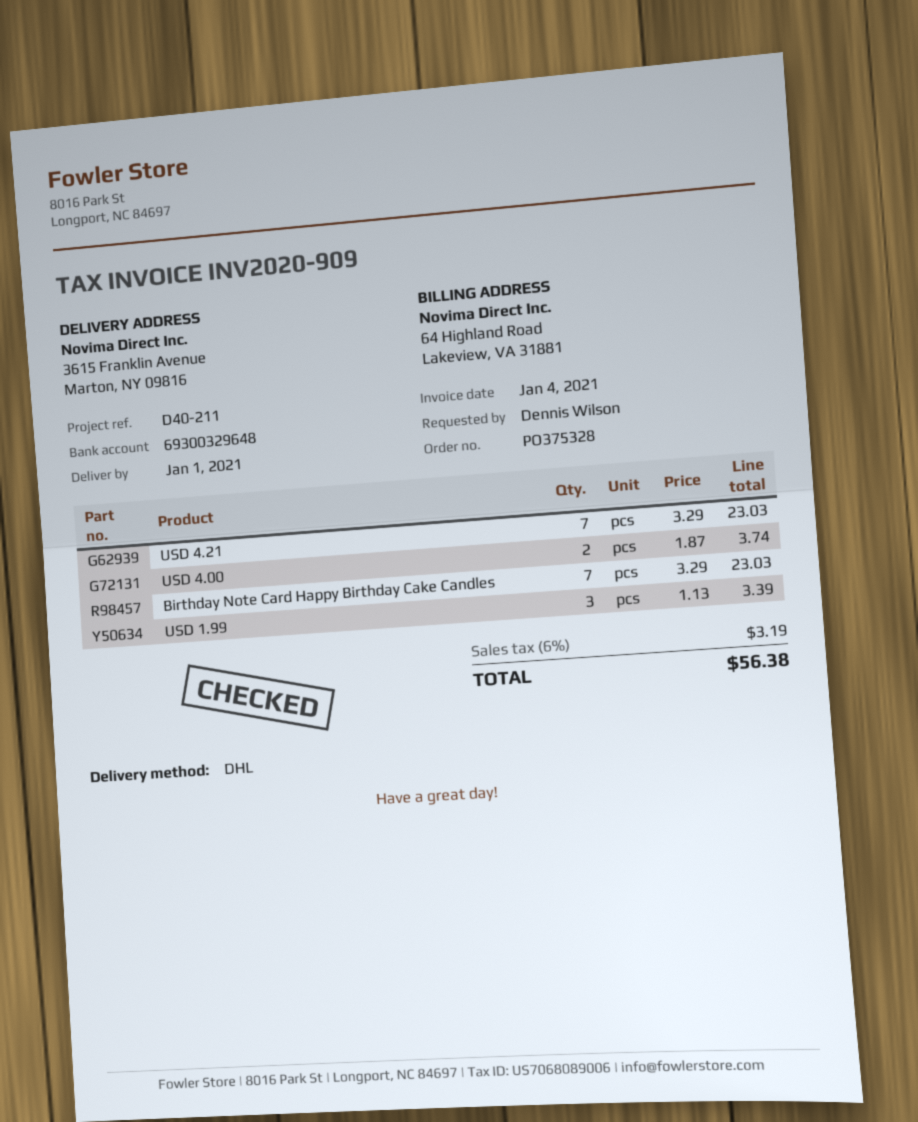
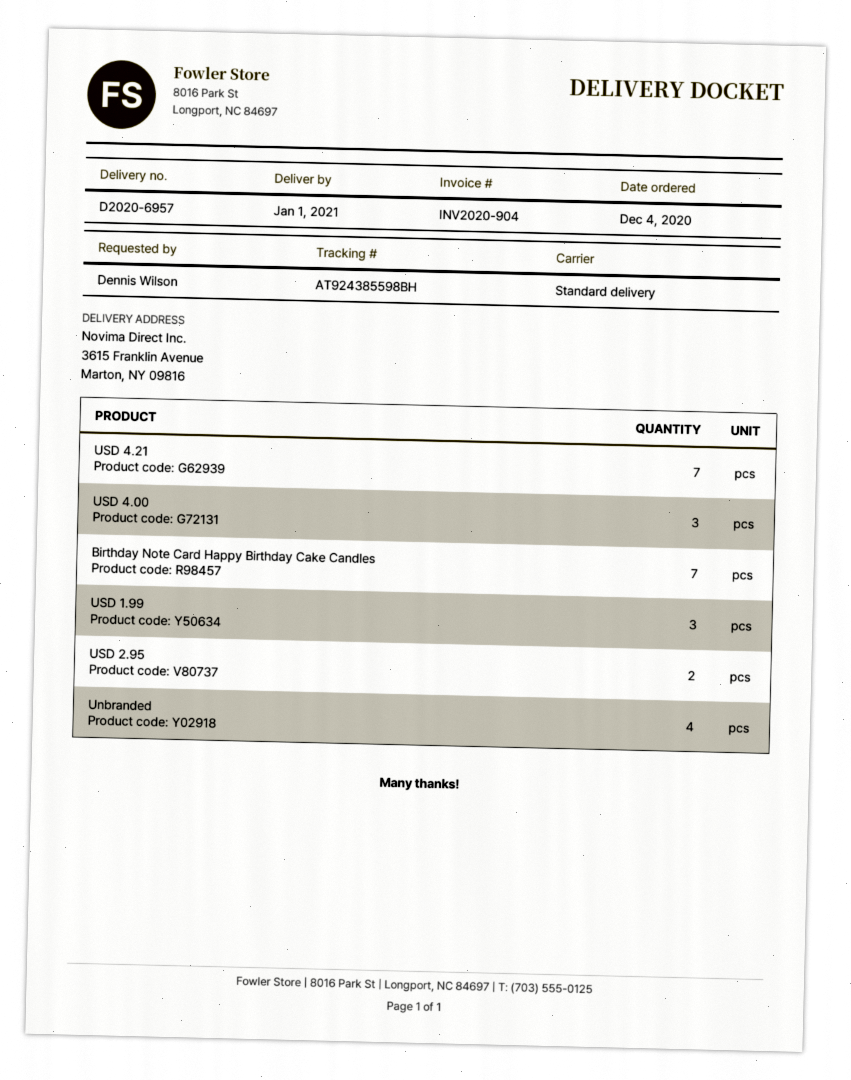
invoice number: INV2020-909 -> INV2020-904
shipping method: DHL -> standard
USD 4.00: 2 -> 3
USD 2.95: none -> 2
Unbranded: none -> 4

